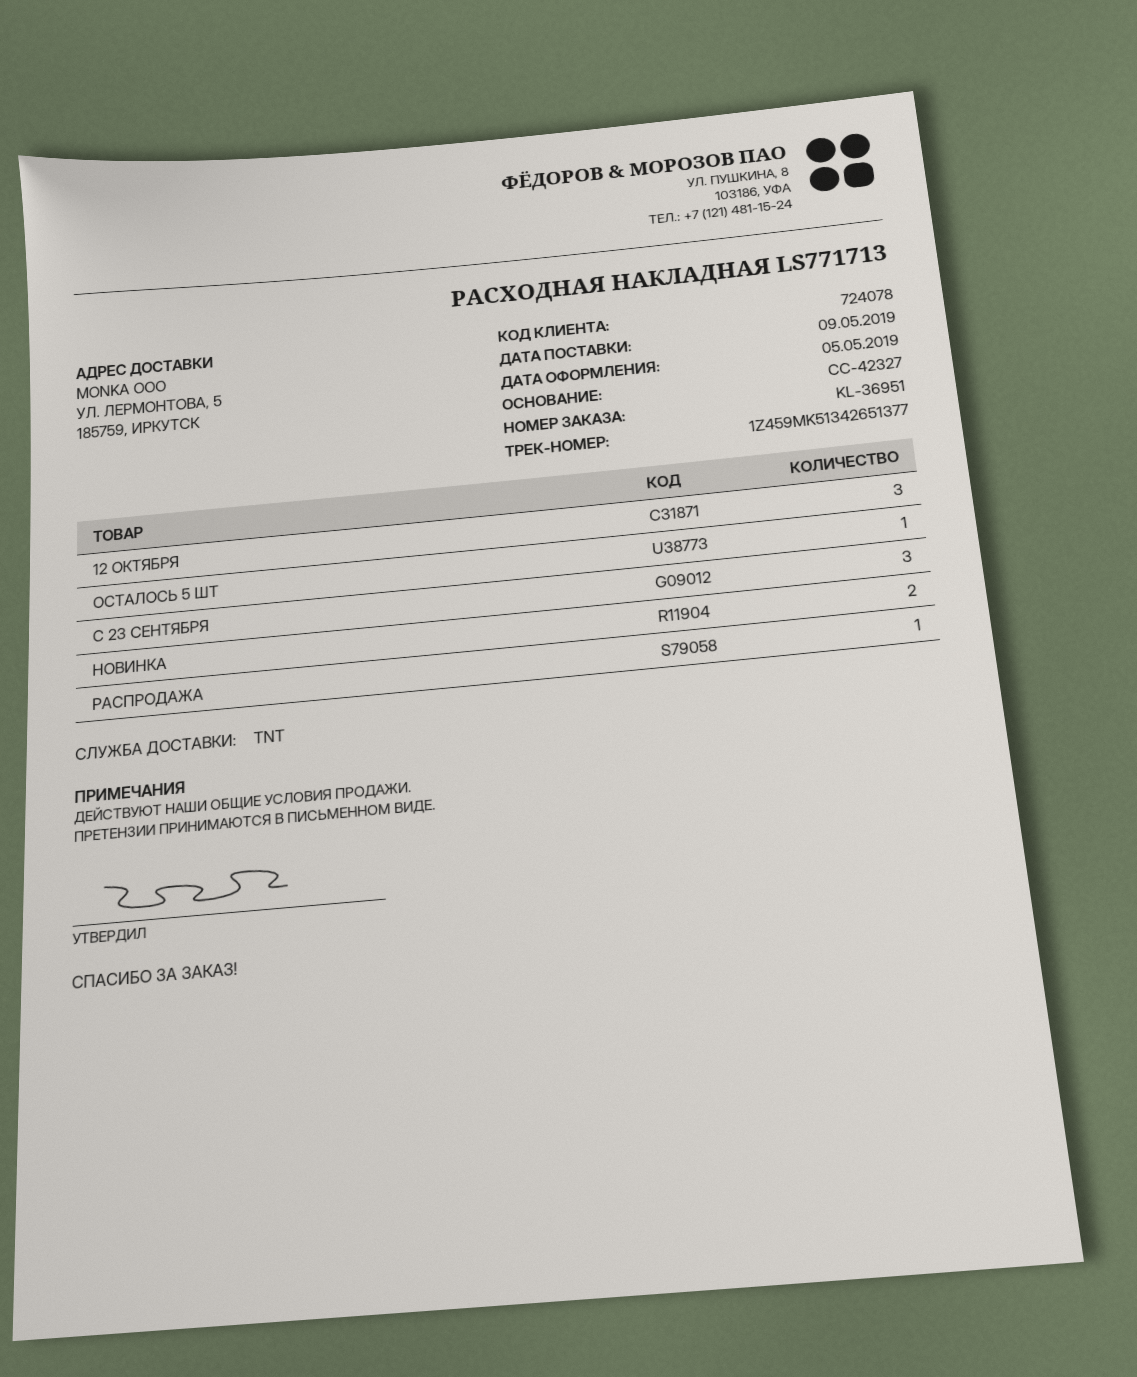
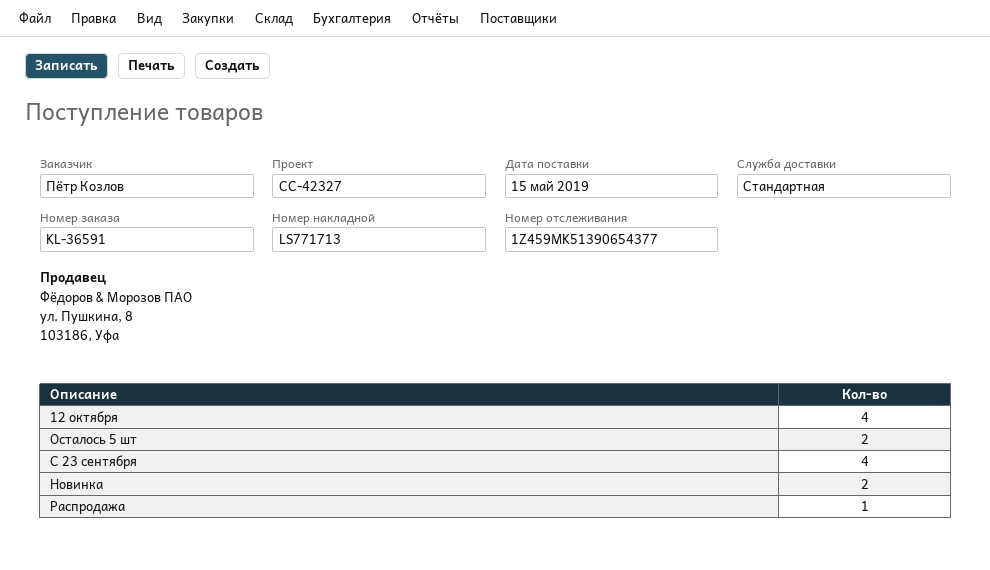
order number: KL-36951 -> KL-36591
delivery date: 2019-05-09 -> 2019-05-15
shipping method: TNT -> standard
tracking number: 1Z459MK51342651377 -> 1Z459MK51390654377
12 ОКТЯБРЯ: 3 -> 4
ОСТАЛОСЬ 5 ШТ: 1 -> 2
С 23 СЕНТЯБРЯ: 3 -> 4

